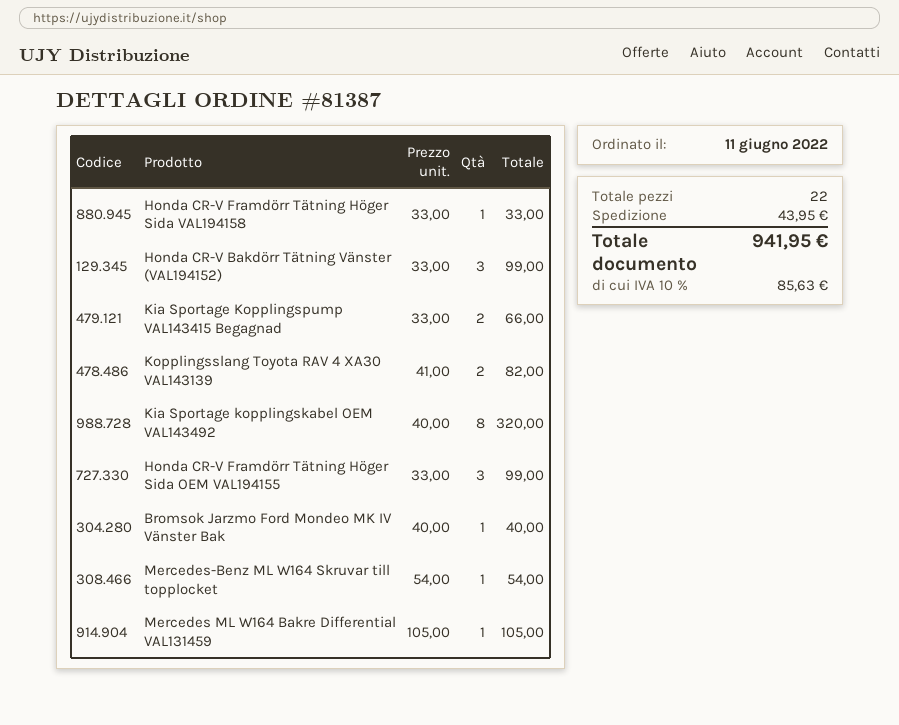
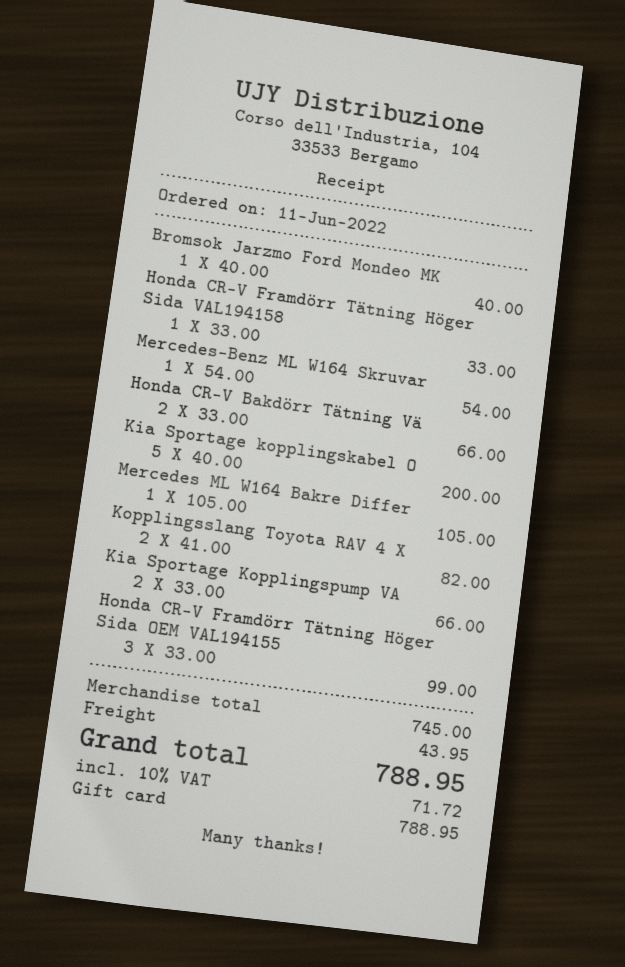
Honda CR-V Bakdörr Tätning Vänster (VAL194152): 3 x 33.00 = 99.00 -> 2 x 33.00 = 66.00
Kia Sportage kopplingskabel OEM VAL143492: 8 x 40.00 = 320.00 -> 5 x 40.00 = 200.00
tax: 10% = 85.63 -> 10% = 71.72
total: 941.95 -> 788.95

